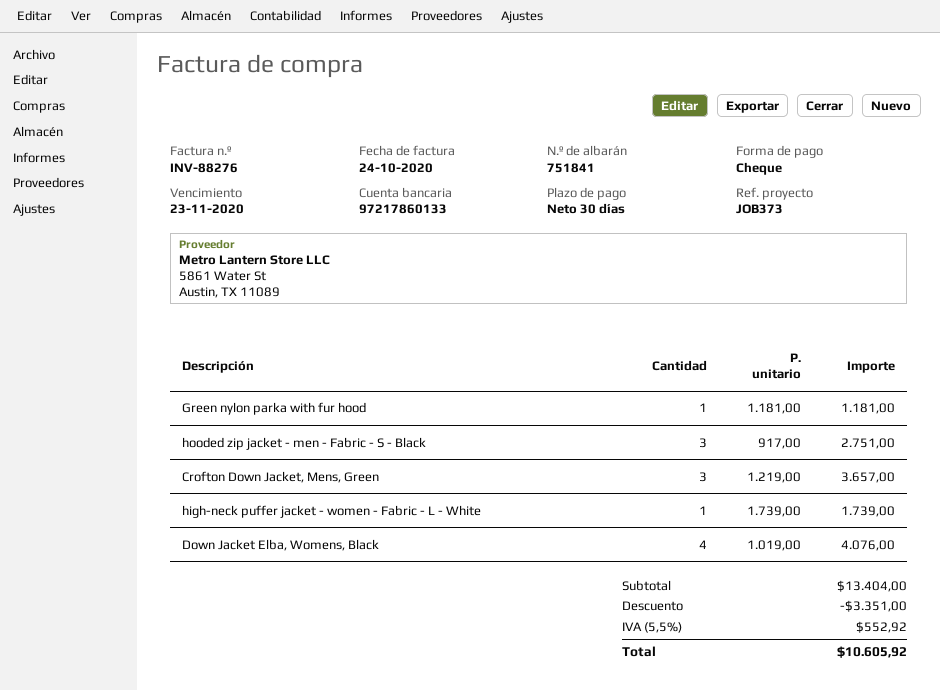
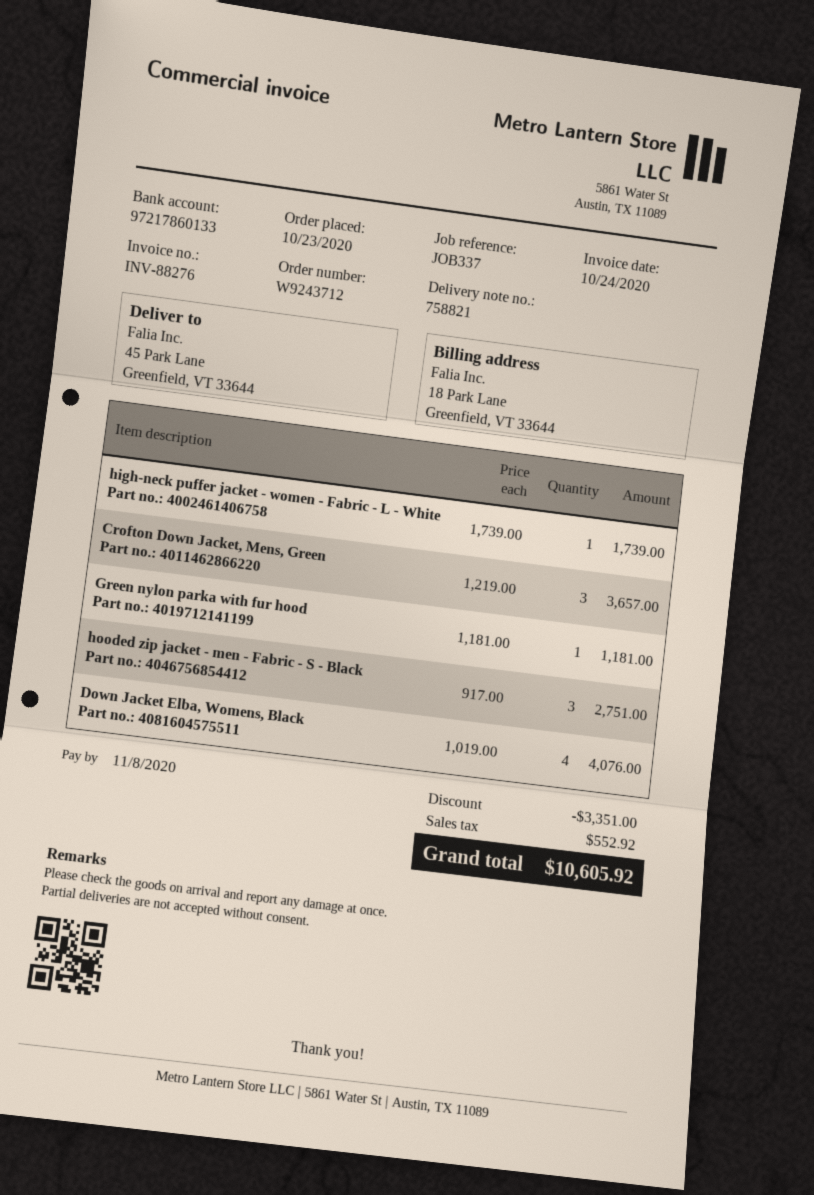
delivery note number: 751841 -> 758821
due date: 2020-11-23 -> 2020-11-08
reference: JOB373 -> JOB337

